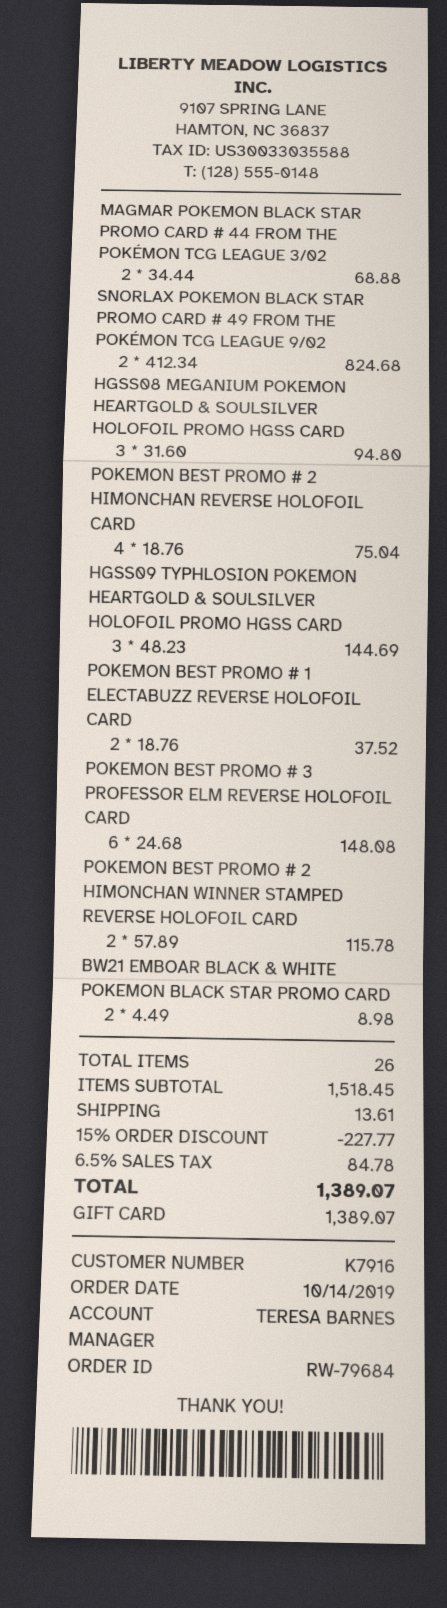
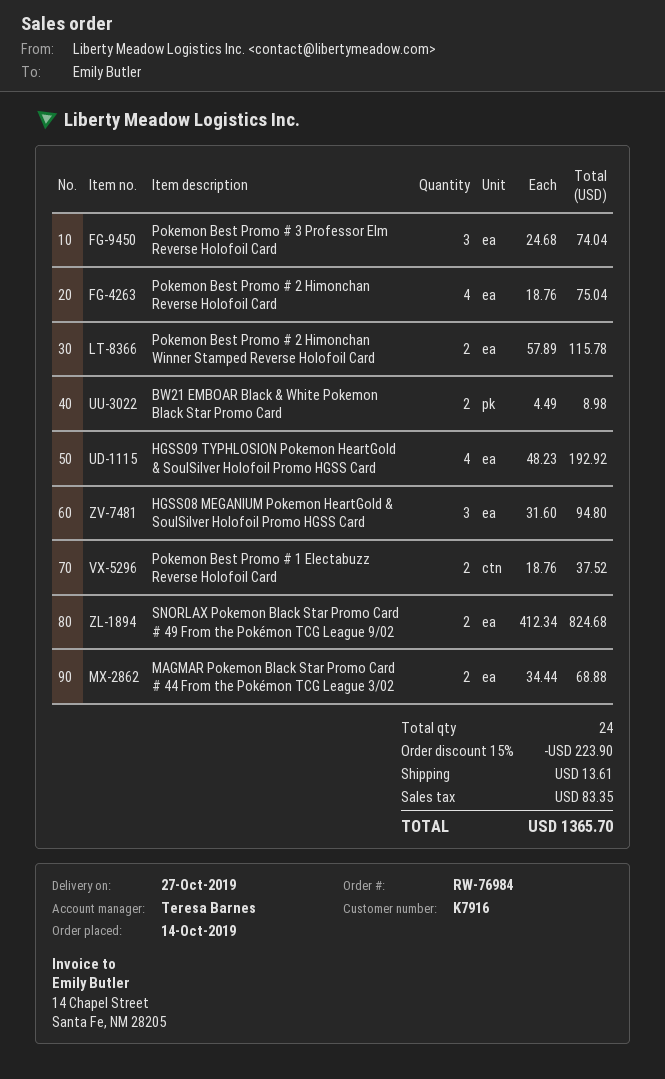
order number: RW-79684 -> RW-76984
HGSS09 TYPHLOSION POKEMON HEARTGOLD & SOULSILVER HOLOFOIL PROMO HGSS CARD: 3 x 48.23 = 144.69 -> 4 x 48.23 = 192.92
POKEMON BEST PROMO # 3 PROFESSOR ELM REVERSE HOLOFOIL CARD: 6 x 24.68 = 148.08 -> 3 x 24.68 = 74.04
total quantity: 26 -> 24
discount: 15% = 227.77 -> 15% = 223.90
tax: 84.78 -> 83.35
total: 1389.07 -> 1365.70

